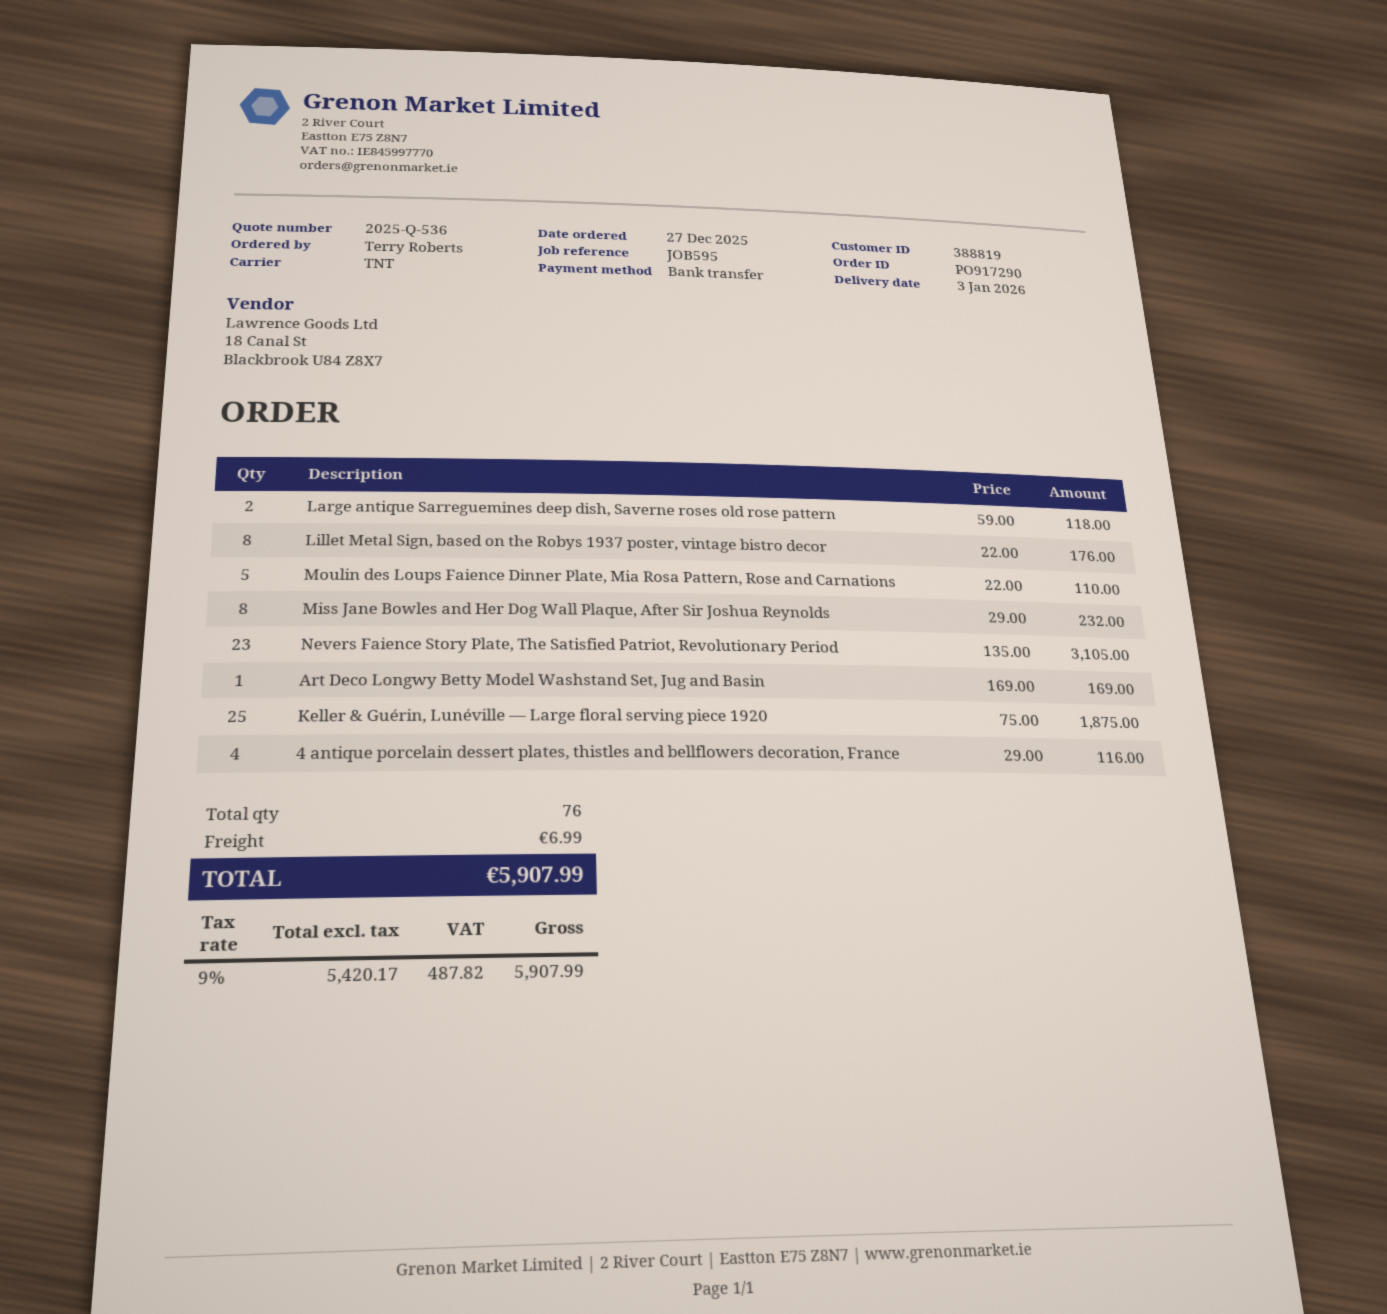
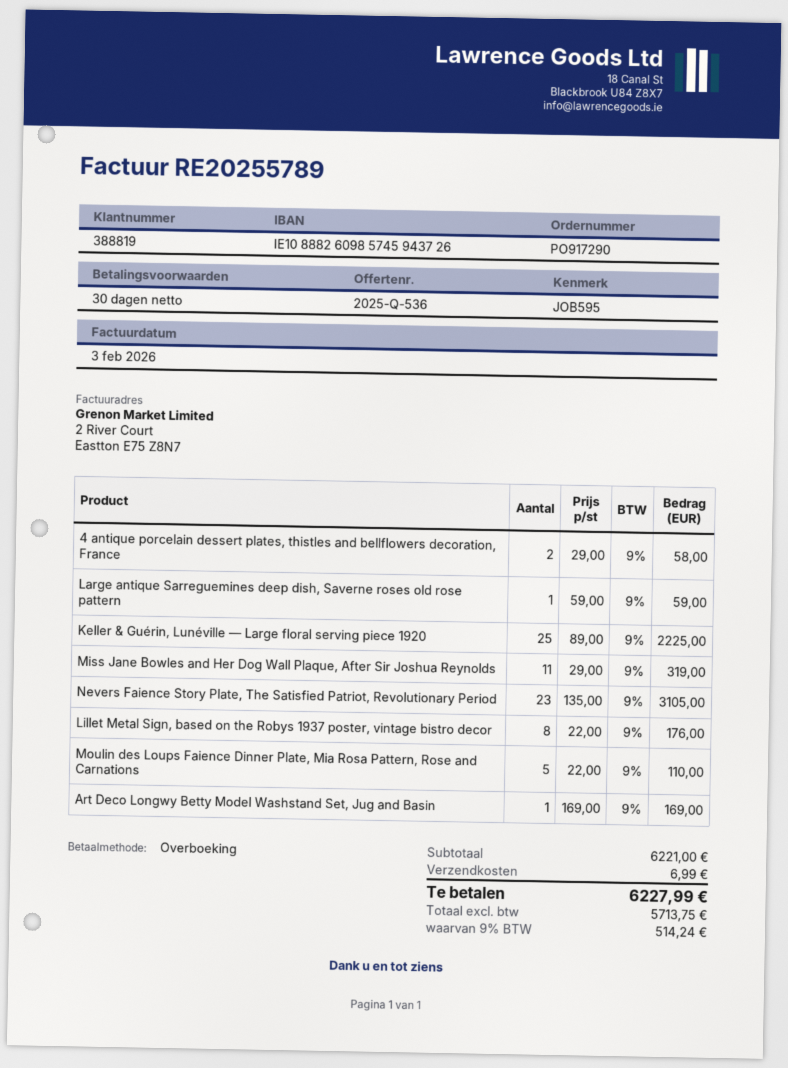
Large antique Sarreguemines deep dish, Saverne roses old rose pattern: 2 x 59.00 = 118.00 -> 1 x 59.00 = 59.00
Miss Jane Bowles and Her Dog Wall Plaque, After Sir Joshua Reynolds: 8 x 29.00 = 232.00 -> 11 x 29.00 = 319.00
Keller & Guérin, Lunéville — Large floral serving piece 1920: 25 x 75.00 = 1875.00 -> 25 x 89.00 = 2225.00
4 antique porcelain dessert plates, thistles and bellflowers decoration, France: 4 x 29.00 = 116.00 -> 2 x 29.00 = 58.00
net: 5420.17 -> 5713.75
tax: 9% = 487.82 -> 9% = 514.24
total: 5907.99 -> 6227.99

